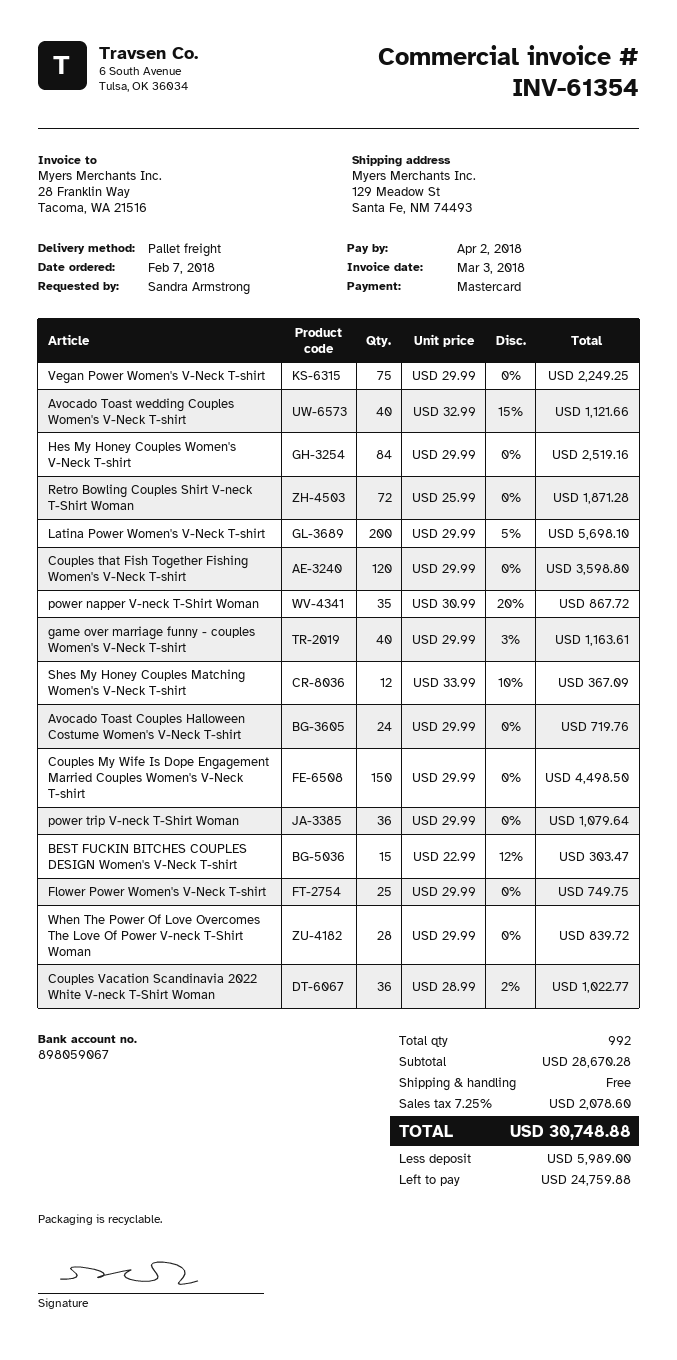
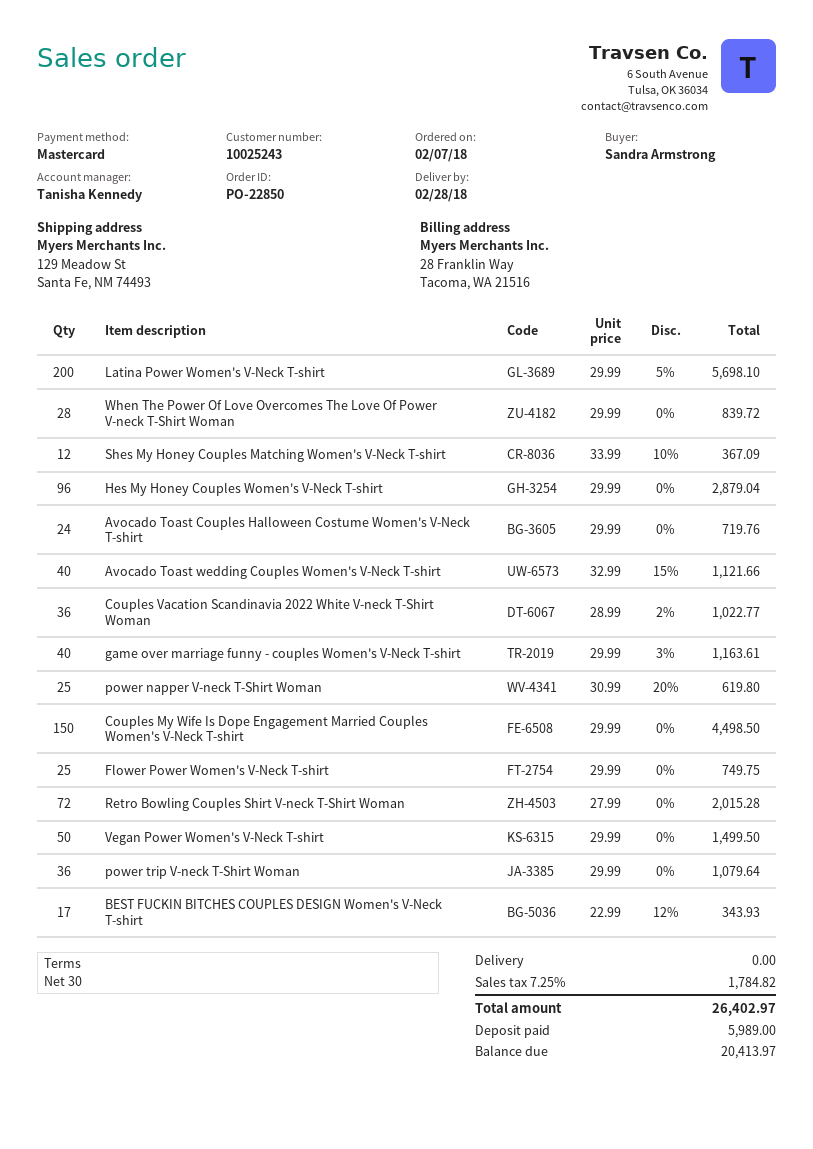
Vegan Power Women's V-Neck T-shirt: 75 x 29.99 = 2249.25 -> 50 x 29.99 = 1499.50
Hes My Honey Couples Women's V-Neck T-shirt: 84 x 29.99 = 2519.16 -> 96 x 29.99 = 2879.04
Retro Bowling Couples Shirt V-neck T-Shirt Woman: 72 x 25.99 = 1871.28 -> 72 x 27.99 = 2015.28
Couples that Fish Together Fishing Women's V-Neck T-shirt: 120 x 29.99 = 3598.80 -> none
power napper V-neck T-Shirt Woman: 35 x 30.99 - 20% = 867.72 -> 25 x 30.99 - 20% = 619.80
BEST FUCKIN BITCHES COUPLES DESIGN Women's V-Neck T-shirt: 15 x 22.99 - 12% = 303.47 -> 17 x 22.99 - 12% = 343.93
tax: 7.25% = 2078.60 -> 7.25% = 1784.82
total: 30748.88 -> 26402.97
balance: 24759.88 -> 20413.97

